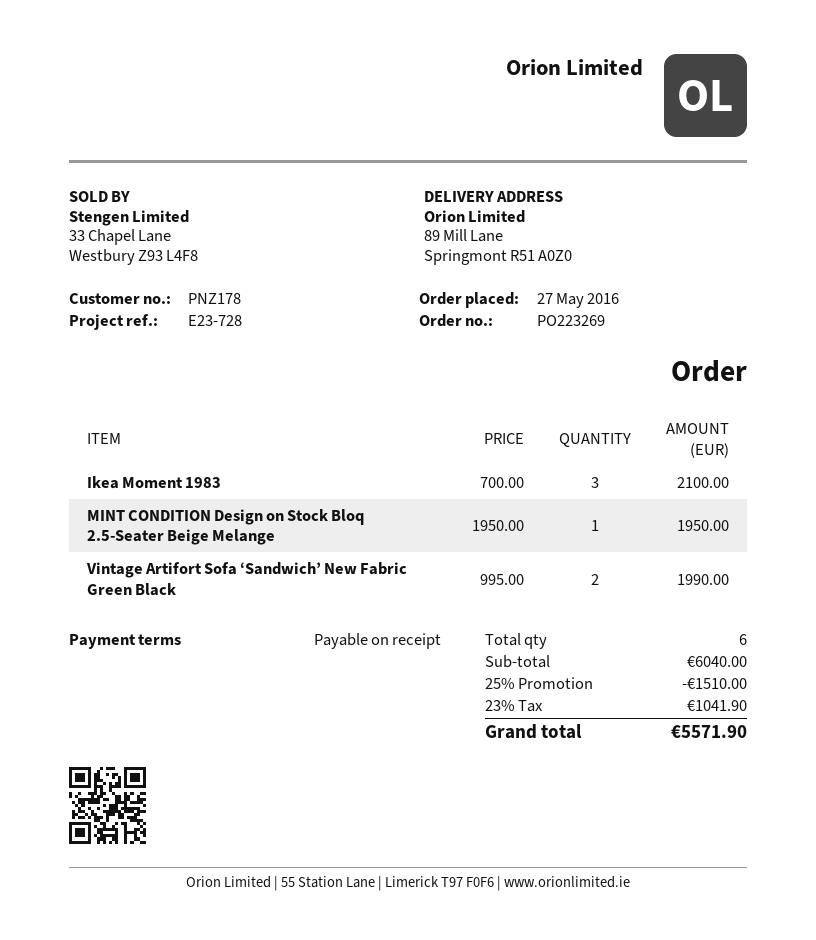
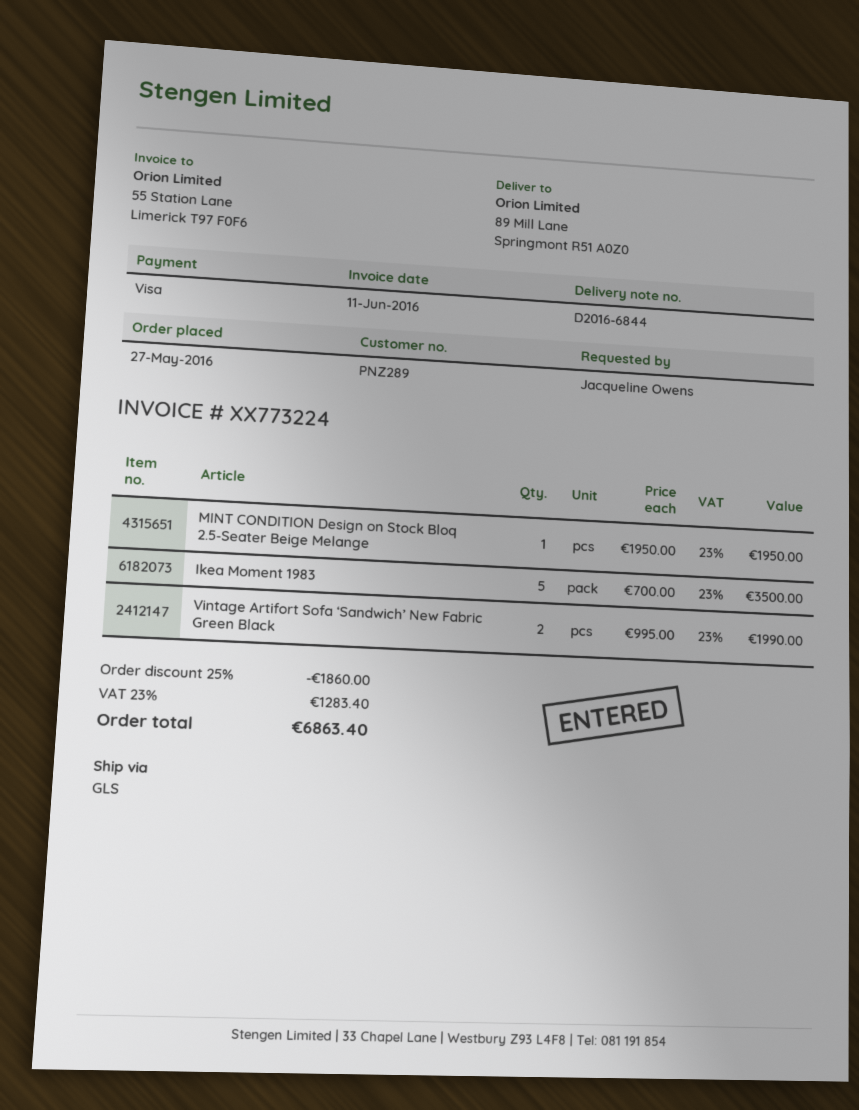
customer number: PNZ178 -> PNZ289
Ikea Moment 1983: 3 x 700.00 = 2100.00 -> 5 x 700.00 = 3500.00
discount: 25% = 1510.00 -> 25% = 1860.00
tax: 23% = 1041.90 -> 23% = 1283.40
total: 5571.90 -> 6863.40

